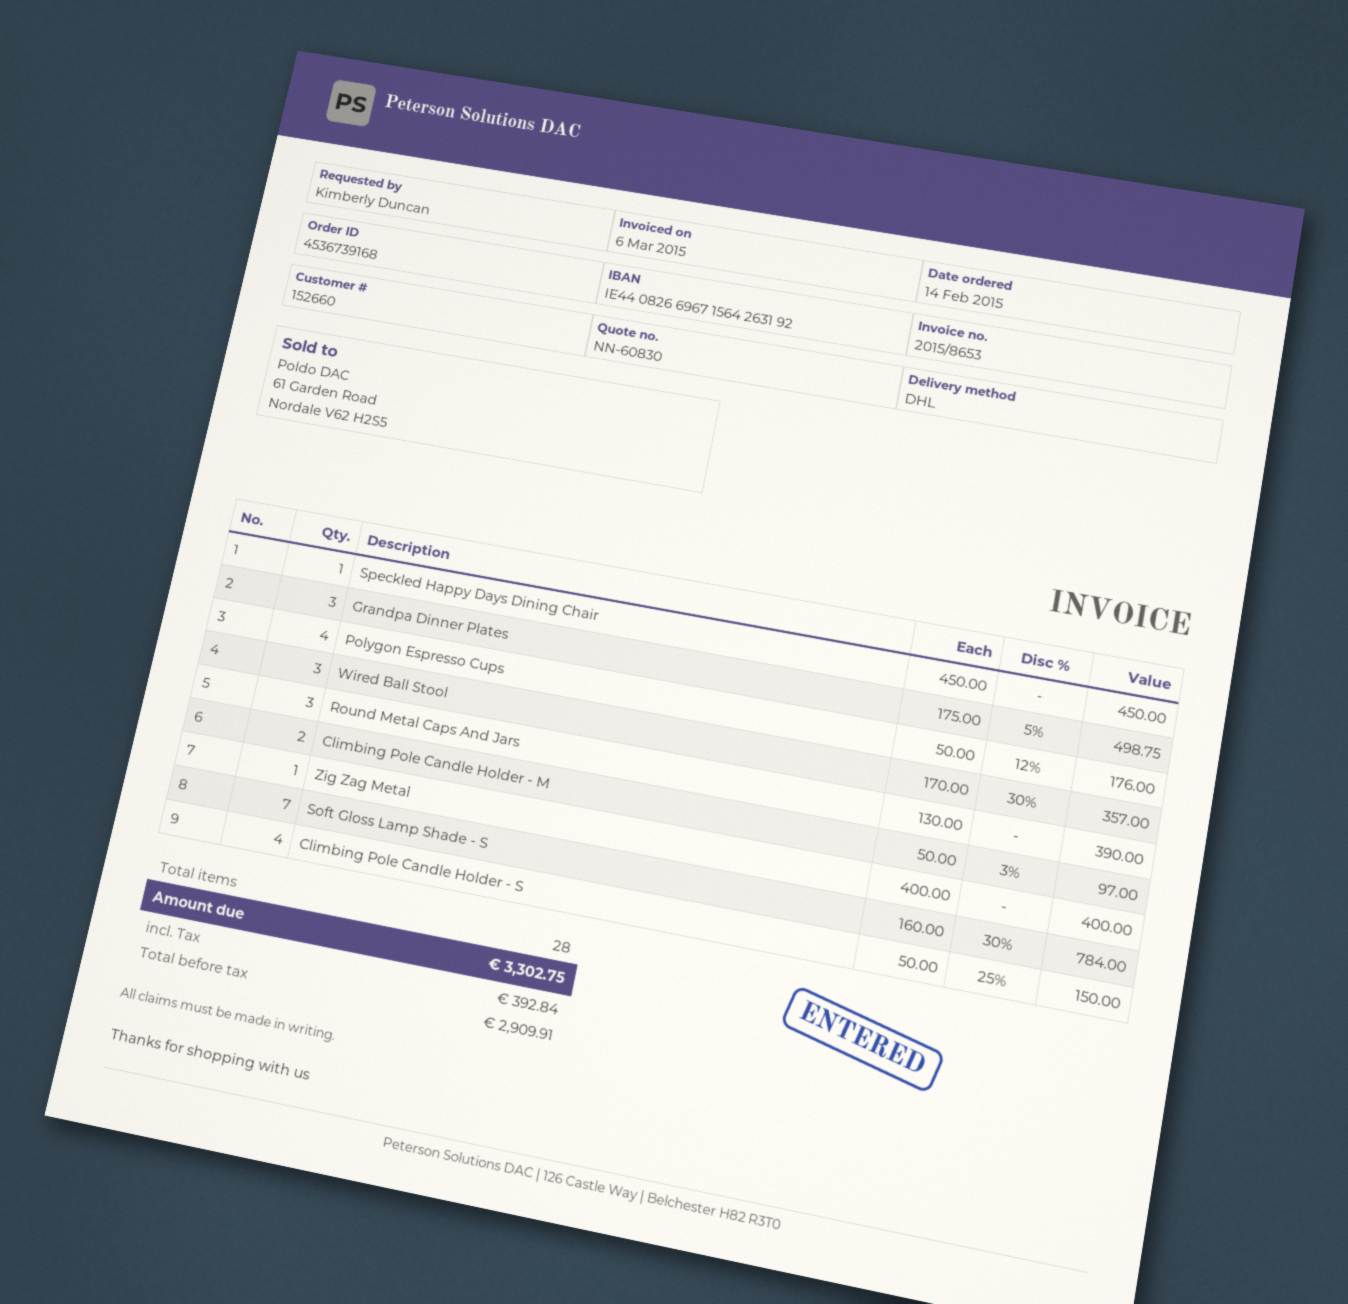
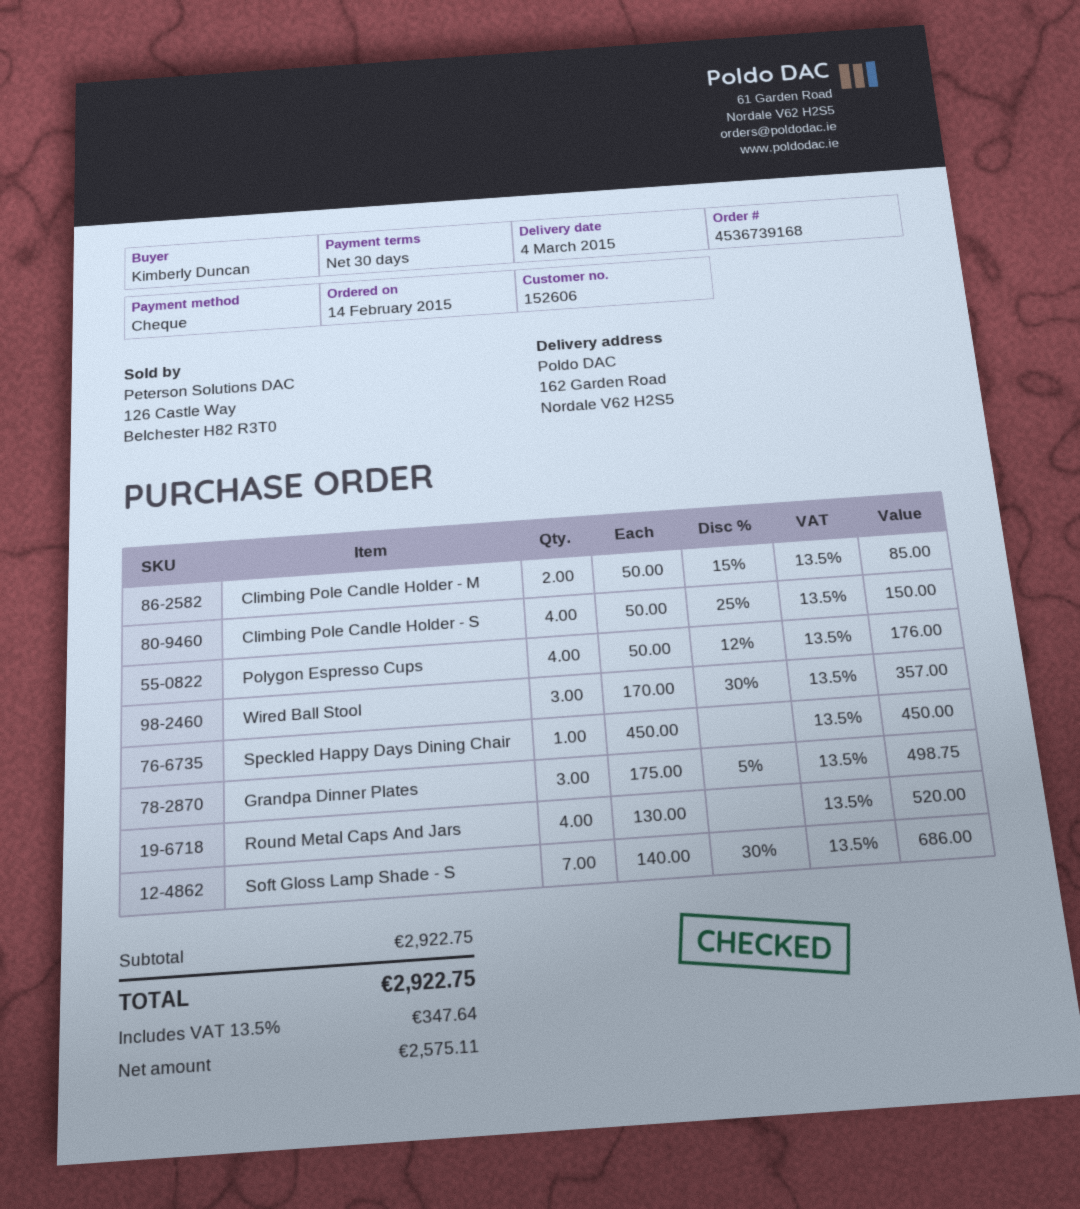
customer number: 152660 -> 152606
Round Metal Caps And Jars: 3 x 130.00 = 390.00 -> 4 x 130.00 = 520.00
Climbing Pole Candle Holder - M: 2 x 50.00 - 3% = 97.00 -> 2 x 50.00 - 15% = 85.00
Zig Zag Metal: 1 x 400.00 = 400.00 -> none
Soft Gloss Lamp Shade - S: 7 x 160.00 - 30% = 784.00 -> 7 x 140.00 - 30% = 686.00
net: 2909.91 -> 2575.11
tax: 392.84 -> 347.64
total: 3302.75 -> 2922.75

